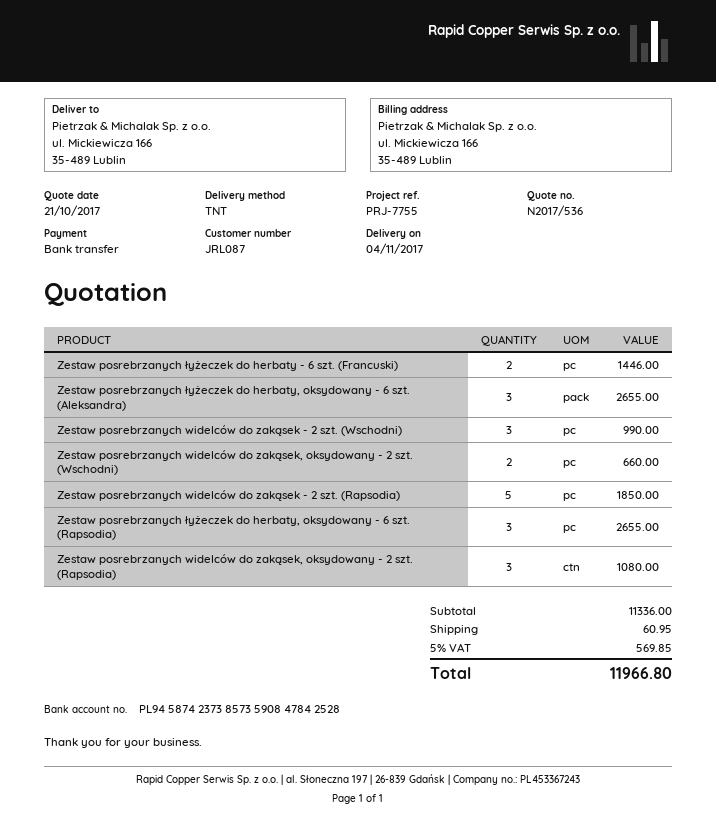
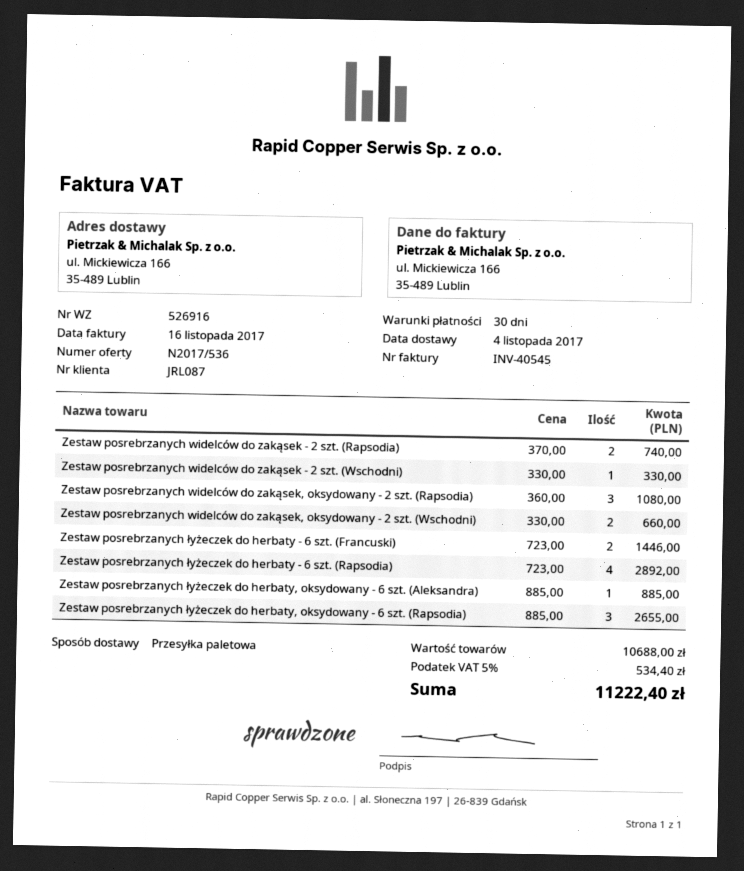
shipping method: TNT -> pallet freight
Zestaw posrebrzanych łyżeczek do herbaty, oksydowany - 6 szt. (Aleksandra): 3 for 2655.00 -> 1 for 885.00
Zestaw posrebrzanych widelców do zakąsek - 2 szt. (Wschodni): 3 for 990.00 -> 1 for 330.00
Zestaw posrebrzanych widelców do zakąsek - 2 szt. (Rapsodia): 5 for 1850.00 -> 2 for 740.00
Zestaw posrebrzanych łyżeczek do herbaty - 6 szt. (Rapsodia): none -> 4 for 2892.00
subtotal: 11336.00 -> 10688.00
shipping: 60.95 -> none
tax: 5% = 569.85 -> 5% = 534.40
total: 11966.80 -> 11222.40

